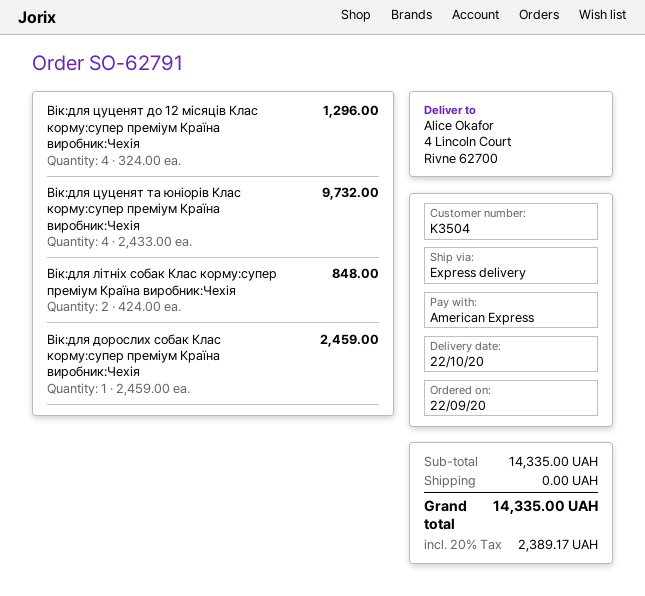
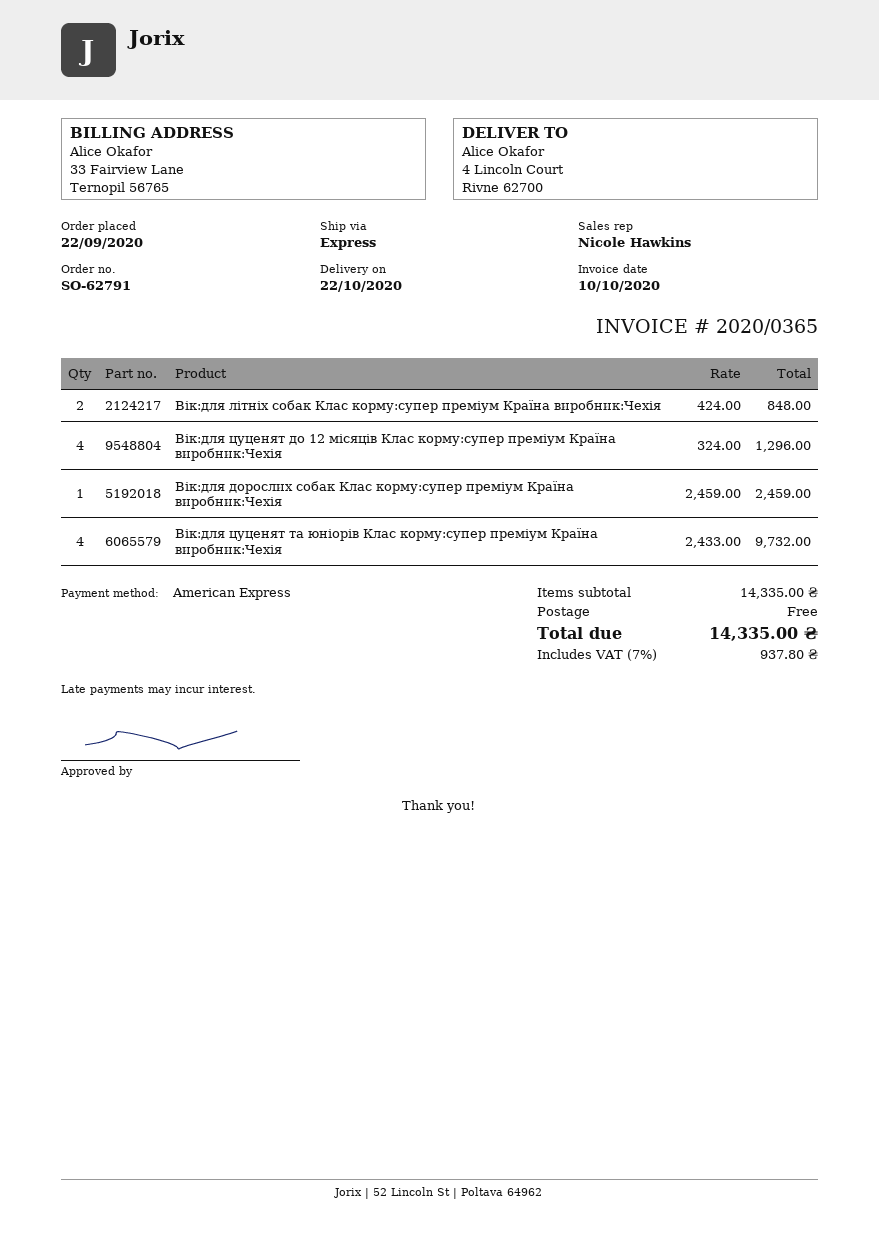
tax: 20% = 2389.17 -> 7% = 937.80

